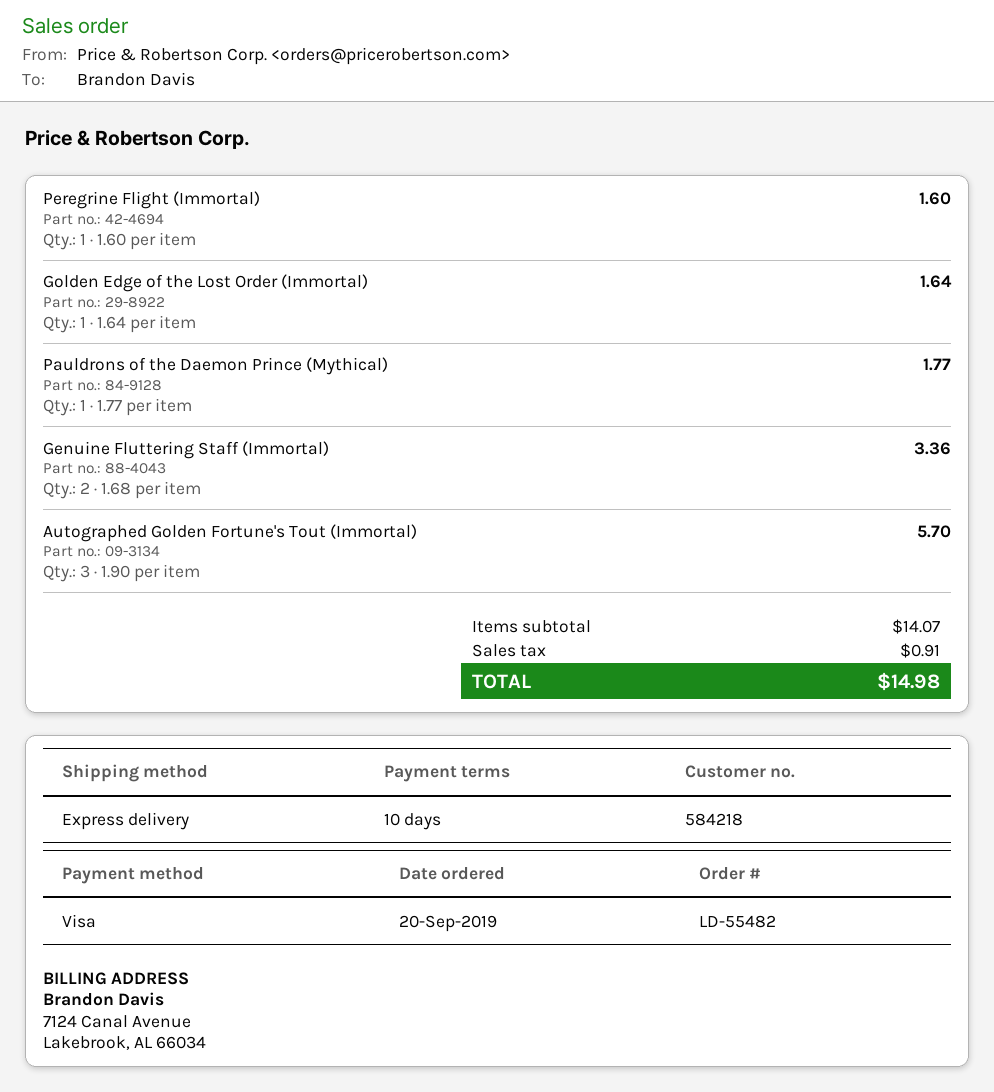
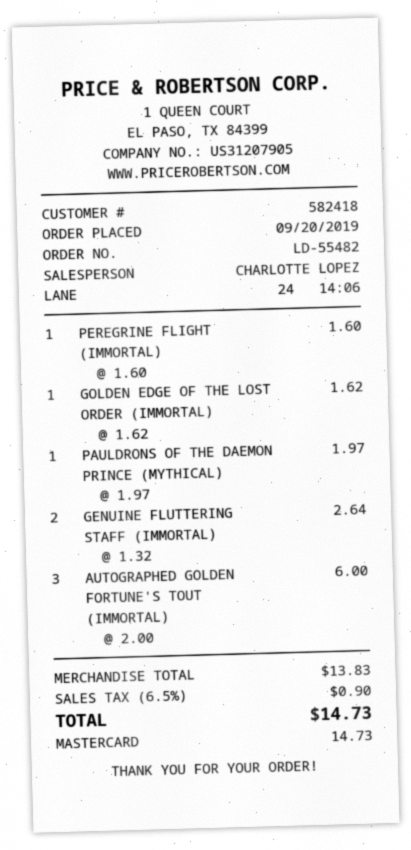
customer number: 584218 -> 582418
payment method: Visa -> Mastercard
Golden Edge of the Lost Order (Immortal): 1 x 1.64 = 1.64 -> 1 x 1.62 = 1.62
Pauldrons of the Daemon Prince (Mythical): 1 x 1.77 = 1.77 -> 1 x 1.97 = 1.97
Genuine Fluttering Staff (Immortal): 2 x 1.68 = 3.36 -> 2 x 1.32 = 2.64
Autographed Golden Fortune's Tout (Immortal): 3 x 1.90 = 5.70 -> 3 x 2.00 = 6.00
subtotal: 14.07 -> 13.83
tax: 0.91 -> 0.90
total: 14.98 -> 14.73

